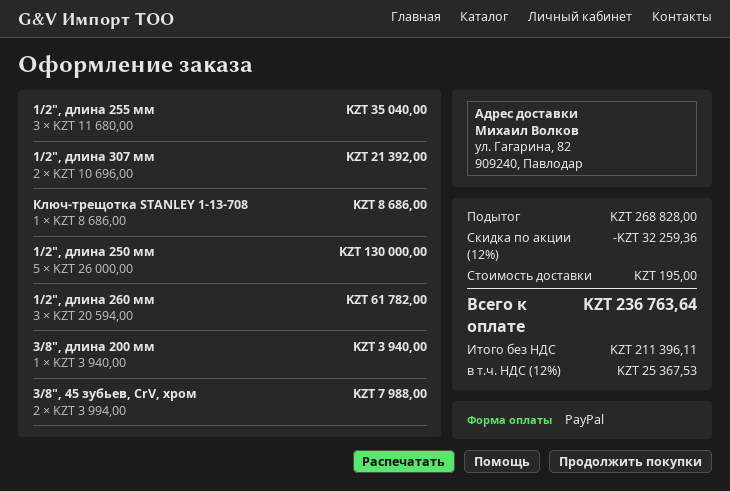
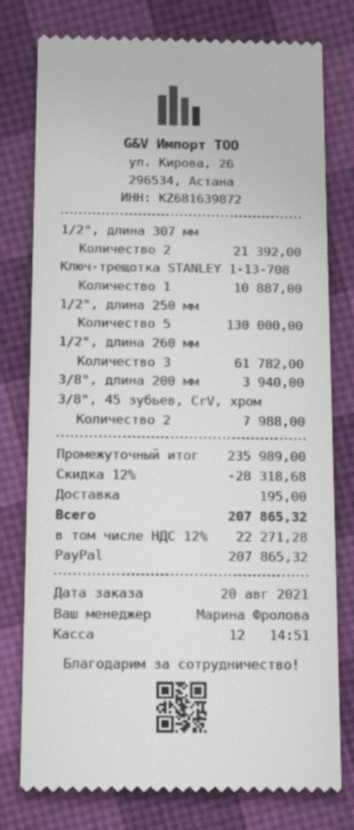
1/2", длина 255 мм: 3 for 35040.00 -> none
Ключ-трещотка STANLEY 1-13-708: 1 for 8686.00 -> 1 for 10887.00
subtotal: 268828.00 -> 235989.00
discount: 12% = 32259.36 -> 12% = 28318.68
tax: 12% = 25367.53 -> 12% = 22271.28
total: 236763.64 -> 207865.32

